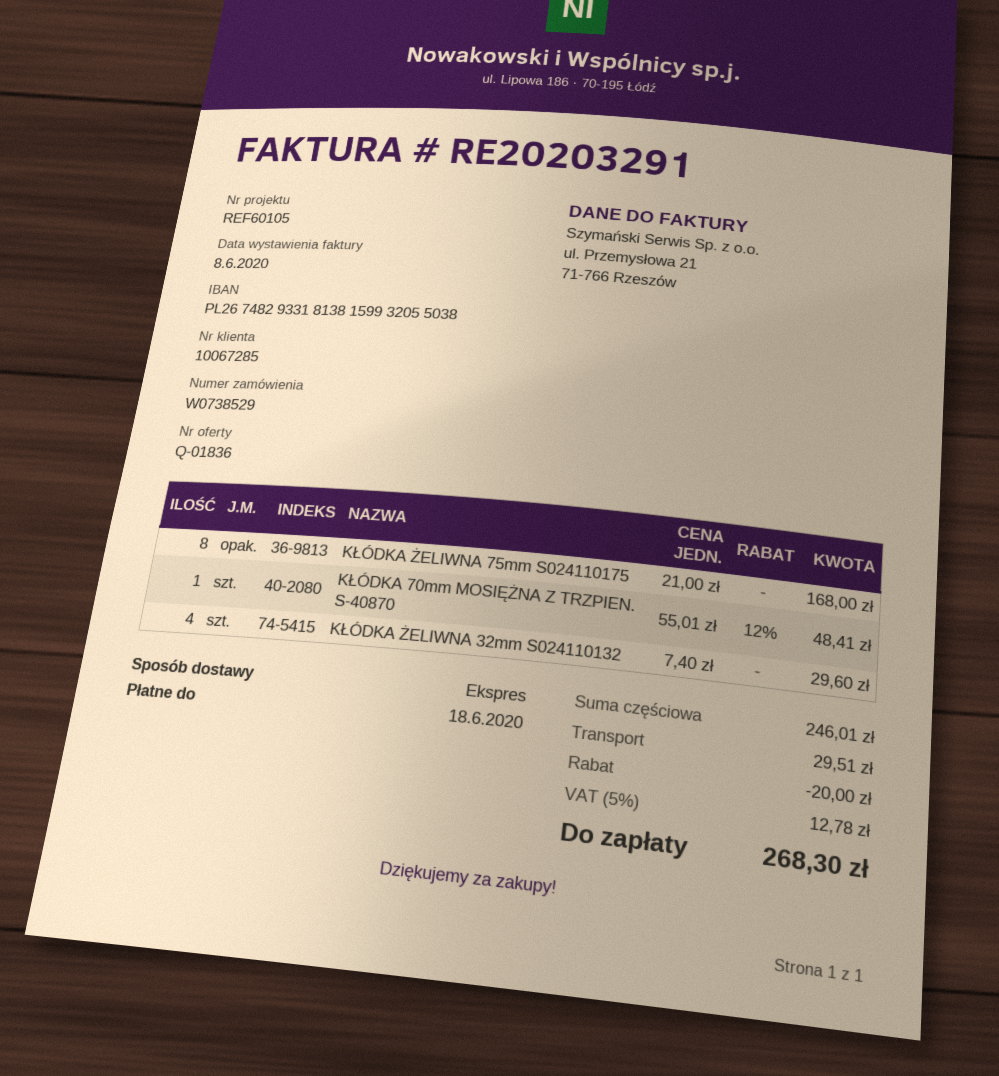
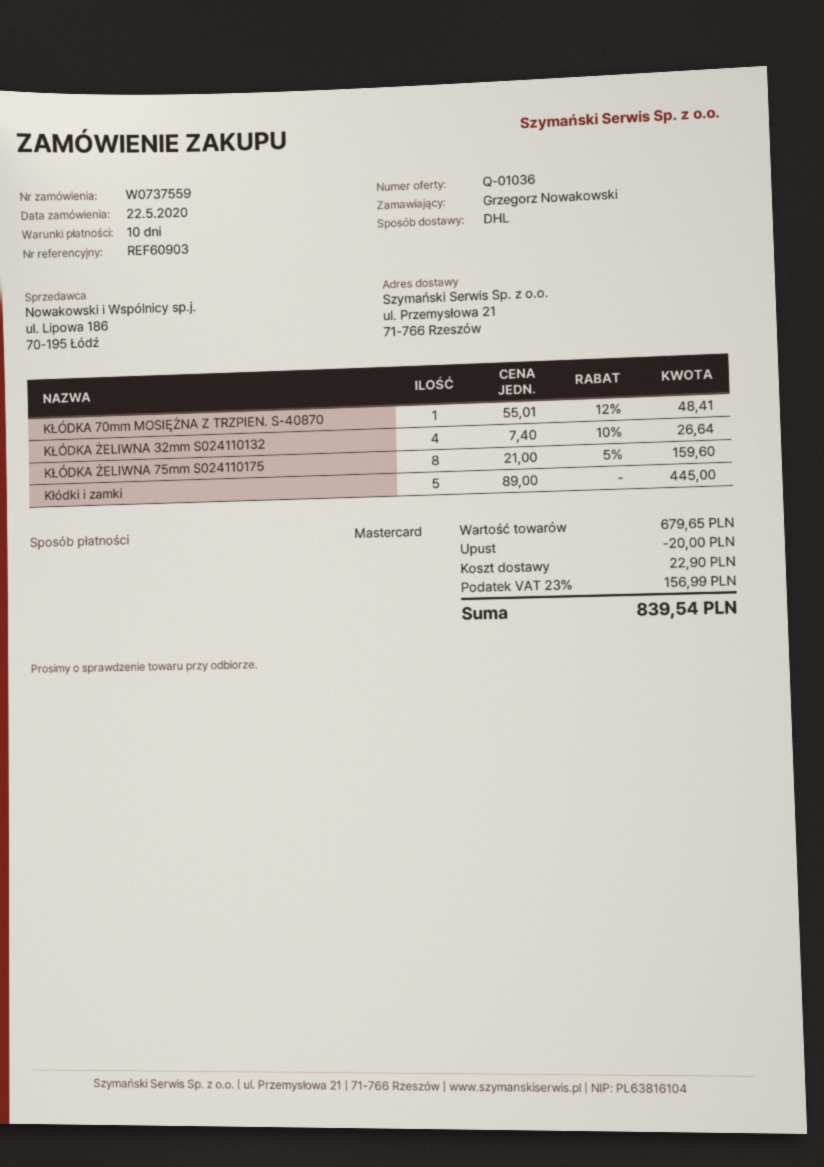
quote number: Q-01836 -> Q-01036
order number: W0738529 -> W0737559
reference: REF60105 -> REF60903
shipping method: express -> DHL
KŁÓDKA ŻELIWNA 75mm S024110175: 8 x 21.00 = 168.00 -> 8 x 21.00 - 5% = 159.60
KŁÓDKA ŻELIWNA 32mm S024110132: 4 x 7.40 = 29.60 -> 4 x 7.40 - 10% = 26.64
Kłódki i zamki: none -> 5 x 89.00 = 445.00
subtotal: 246.01 -> 679.65
shipping: 29.51 -> 22.90
tax: 5% = 12.78 -> 23% = 156.99
total: 268.30 -> 839.54

